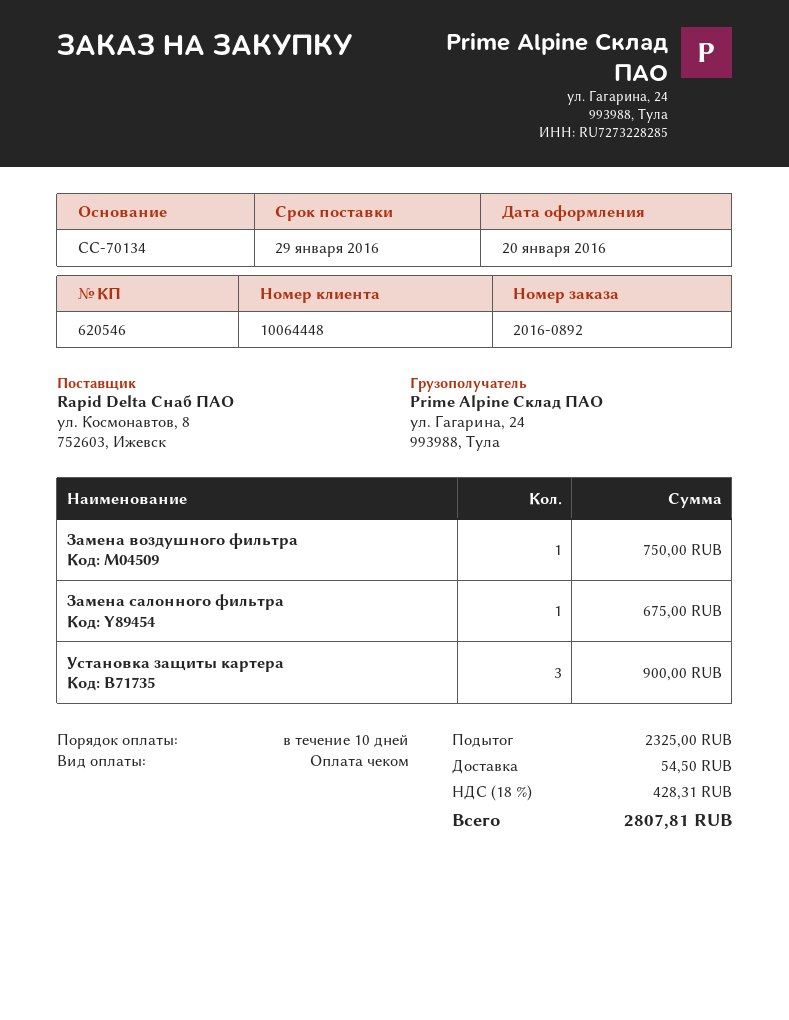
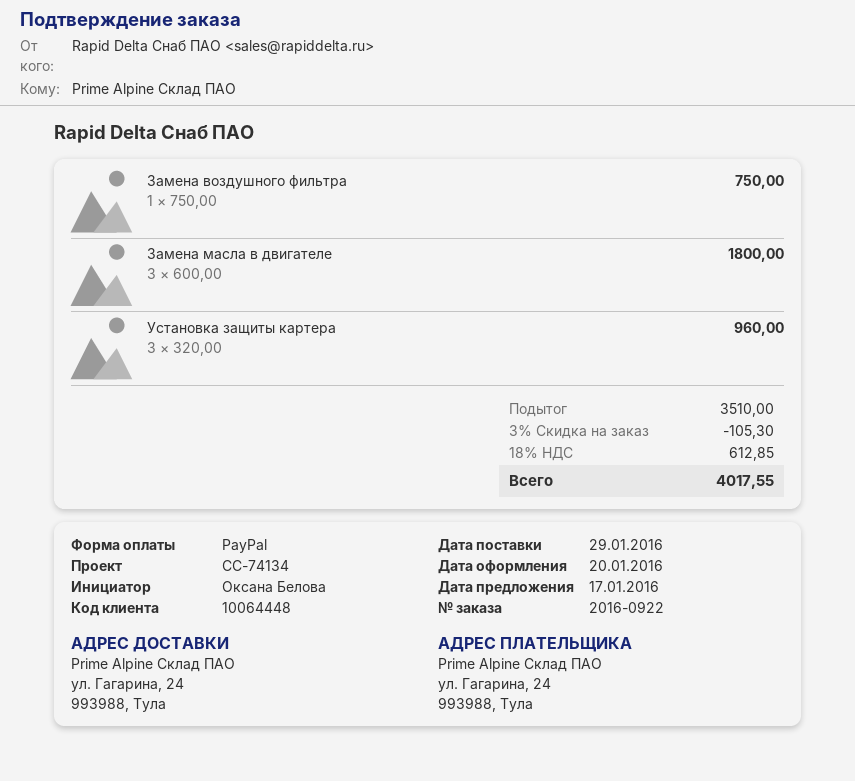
order number: 2016-0892 -> 2016-0922
reference: CC-70134 -> CC-74134
payment method: cheque -> PayPal
Замена салонного фильтра: 1 for 675.00 -> none
Установка защиты картера: 3 for 900.00 -> 3 for 960.00
Замена масла в двигателе: none -> 3 for 1800.00
subtotal: 2325.00 -> 3510.00
discount: none -> 3% = 105.30
shipping: 54.50 -> none
tax: 18% = 428.31 -> 18% = 612.85
total: 2807.81 -> 4017.55

